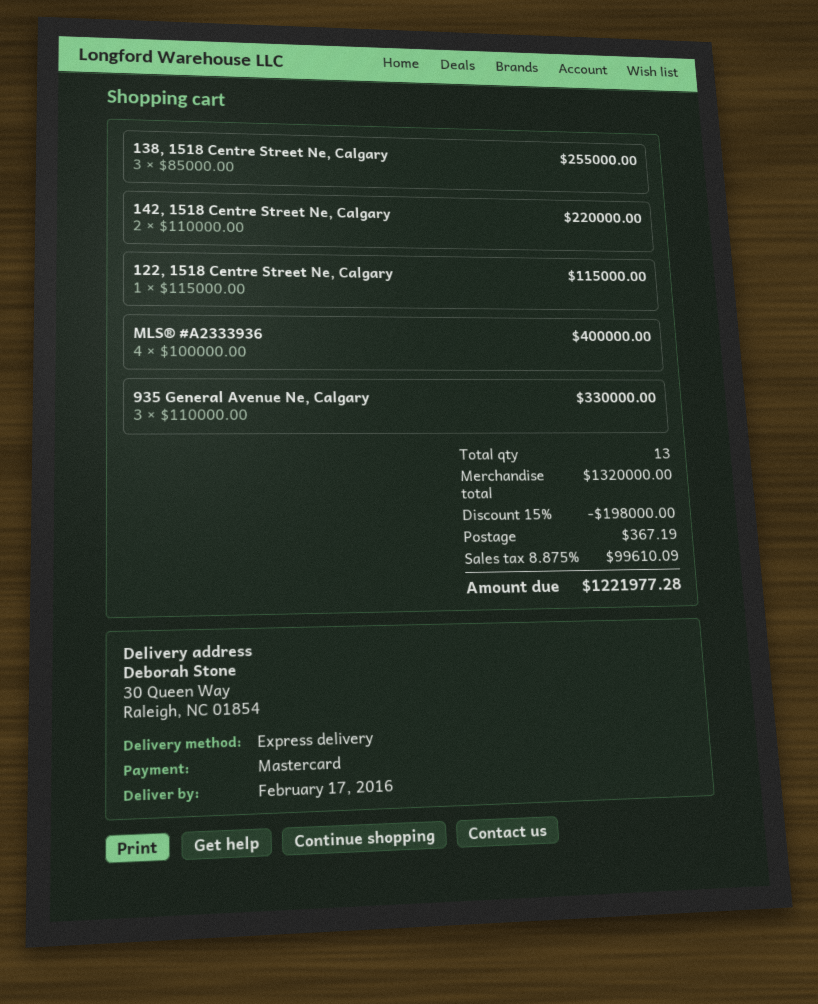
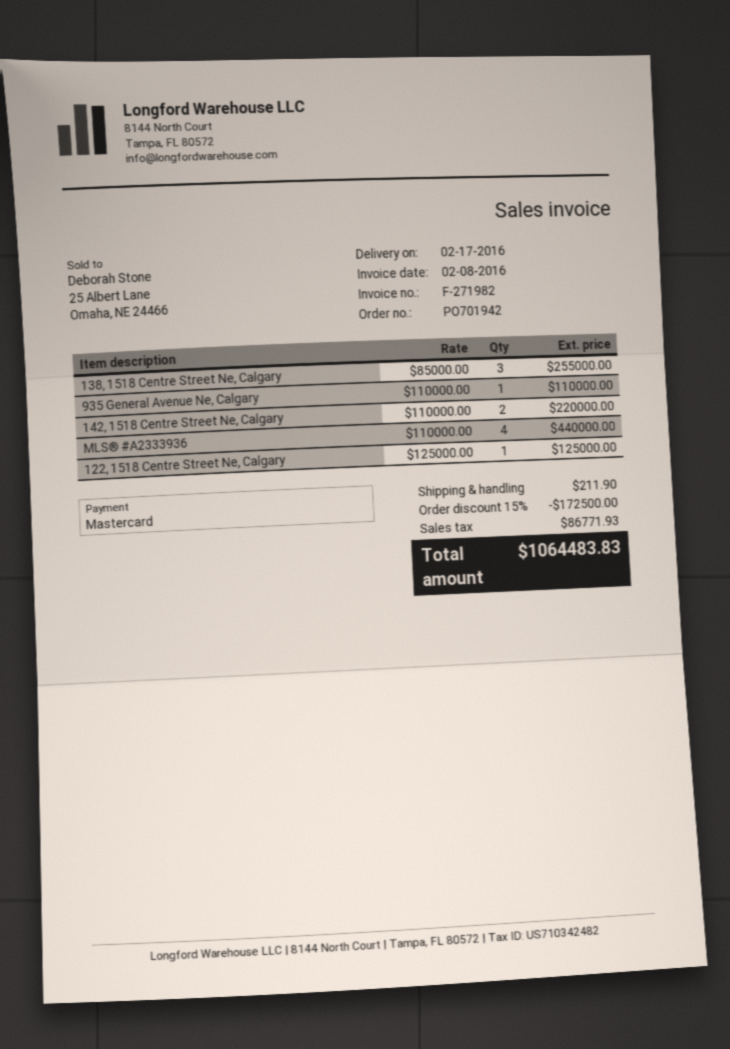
122, 1518 Centre Street Ne, Calgary: 1 x 115000.00 = 115000.00 -> 1 x 125000.00 = 125000.00
MLS® #A2333936: 4 x 100000.00 = 400000.00 -> 4 x 110000.00 = 440000.00
935 General Avenue Ne, Calgary: 3 x 110000.00 = 330000.00 -> 1 x 110000.00 = 110000.00
discount: 15% = 198000.00 -> 15% = 172500.00
shipping: 367.19 -> 211.90
tax: 99610.09 -> 86771.93
total: 1221977.28 -> 1064483.83

